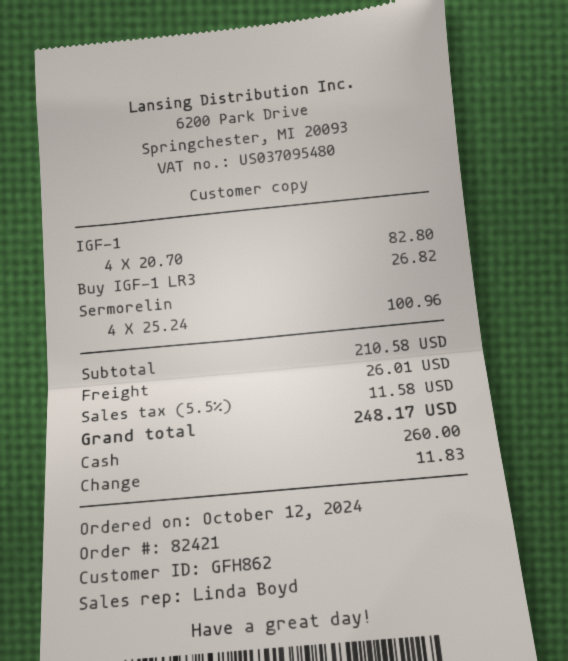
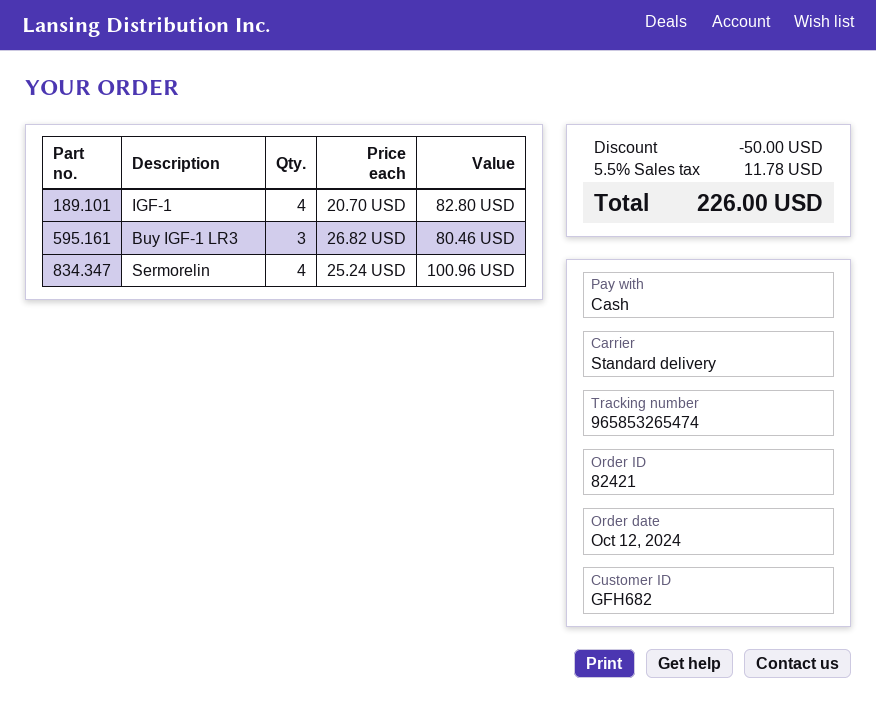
customer number: GFH862 -> GFH682
Buy IGF-1 LR3: 1 x 26.82 = 26.82 -> 3 x 26.82 = 80.46
discount: none -> 50.00
shipping: 26.01 -> none
tax: 5.5% = 11.58 -> 5.5% = 11.78
total: 248.17 -> 226.00

